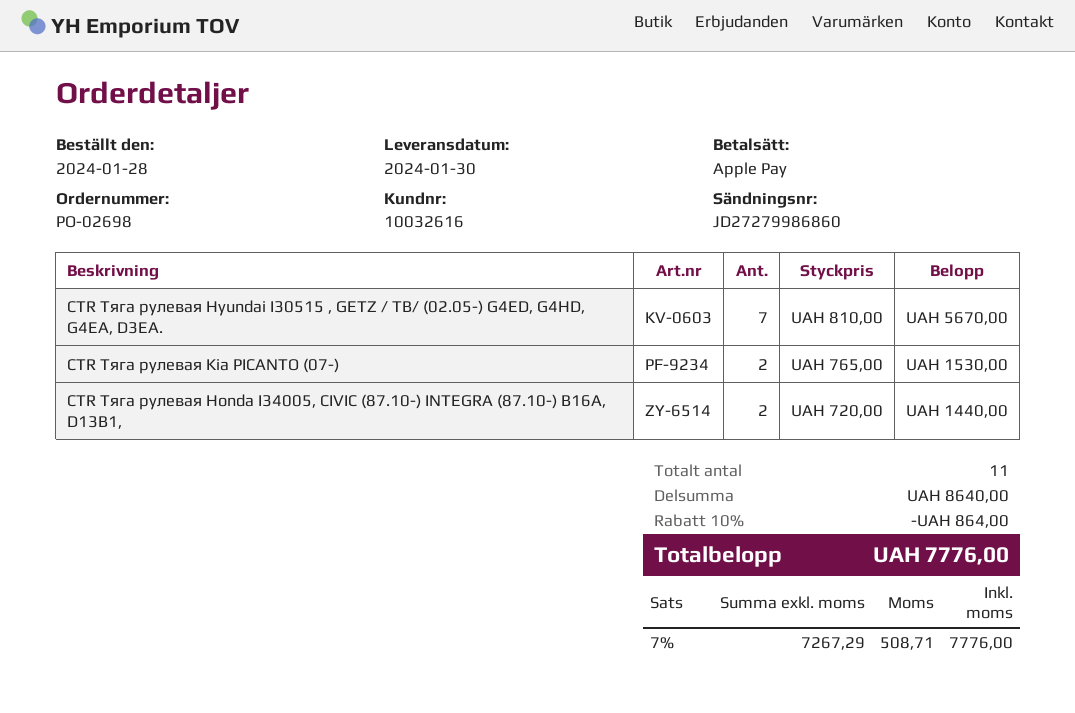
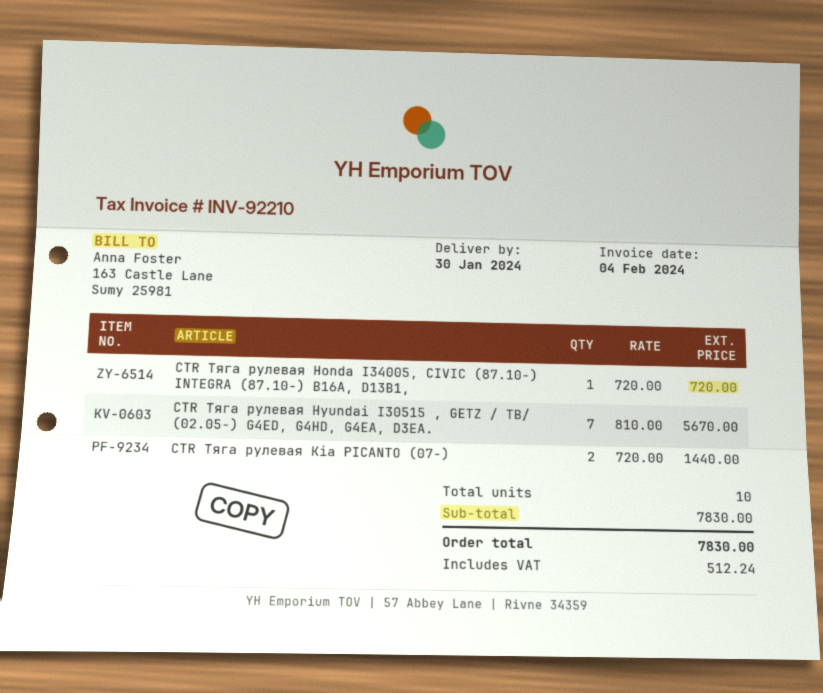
CTR Тяга рулевая Kia PICANTO (07-): 2 x 765.00 = 1530.00 -> 2 x 720.00 = 1440.00
CTR Тяга рулевая Honda I34005, CIVIC (87.10-) INTEGRA (87.10-) B16A, D13B1,: 2 x 720.00 = 1440.00 -> 1 x 720.00 = 720.00
total quantity: 11 -> 10
subtotal: 8640.00 -> 7830.00
discount: 10% = 864.00 -> none
tax: 508.71 -> 512.24
total: 7776.00 -> 7830.00

